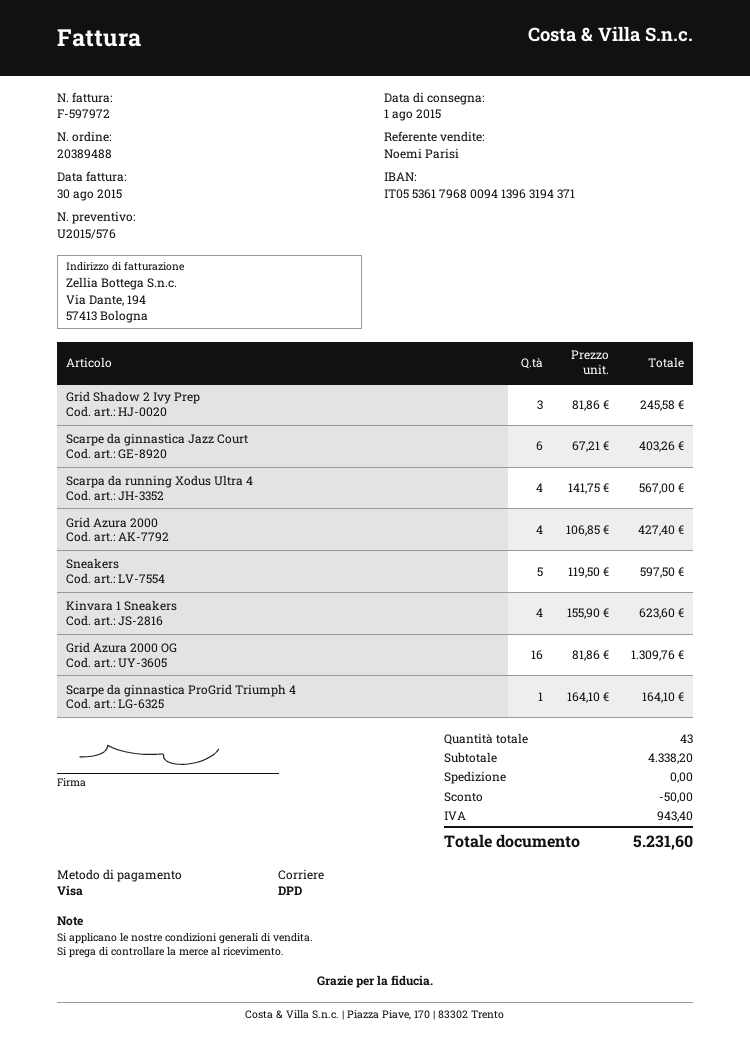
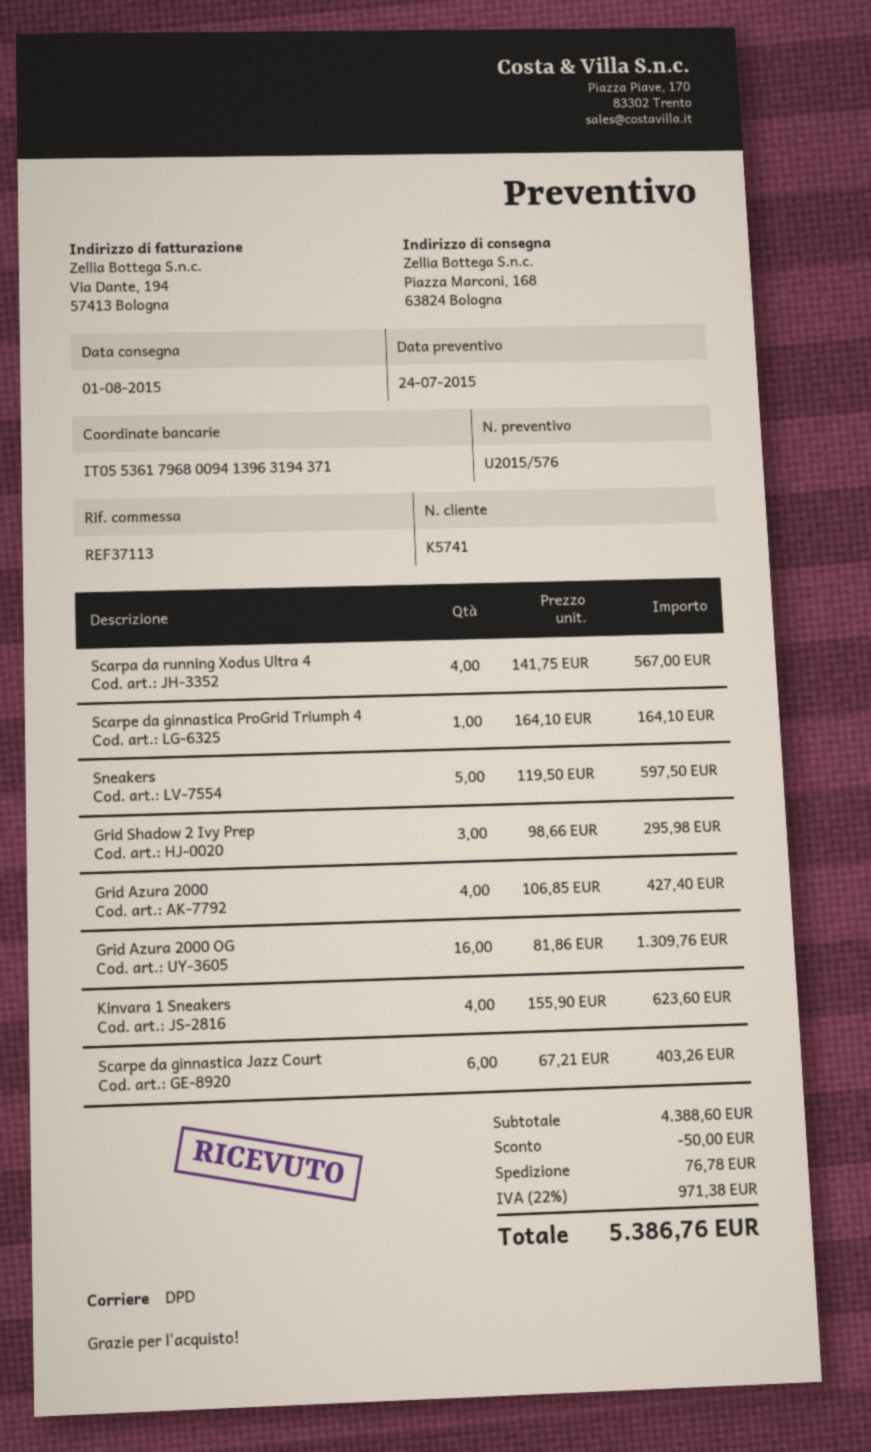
Grid Shadow 2 Ivy Prep: 3 x 81.86 = 245.58 -> 3 x 98.66 = 295.98
subtotal: 4338.20 -> 4388.60
shipping: 0.00 -> 76.78
tax: 943.40 -> 971.38
total: 5231.60 -> 5386.76

